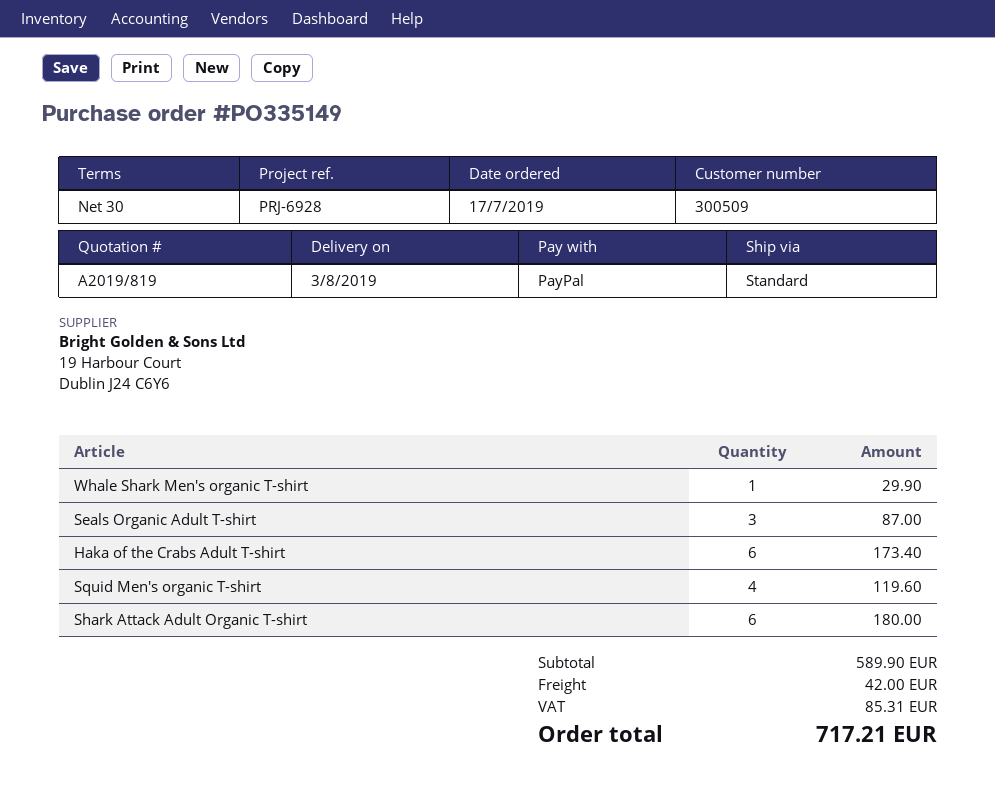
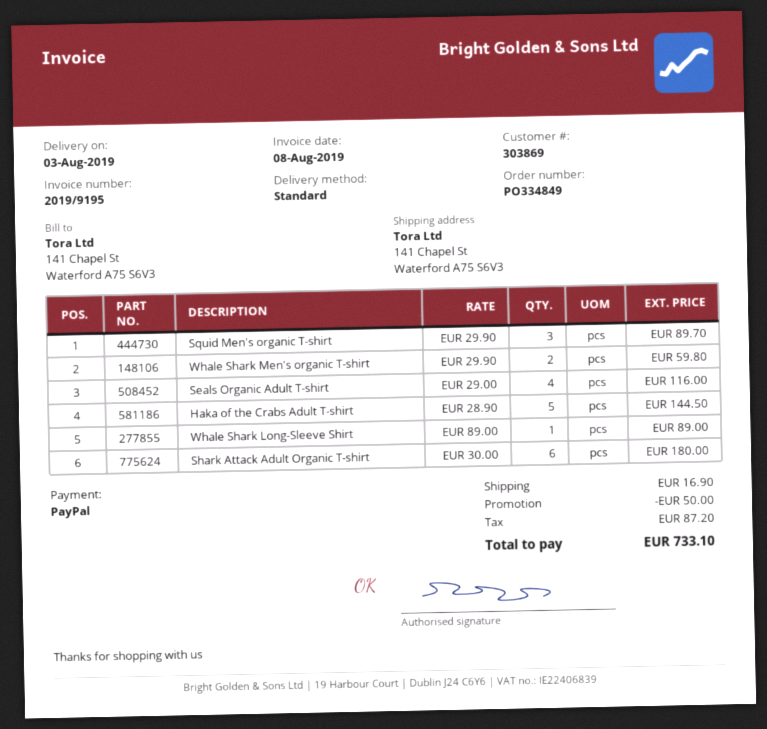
order number: PO335149 -> PO334849
customer number: 300509 -> 303869
Whale Shark Men's organic T-shirt: 1 for 29.90 -> 2 for 59.80
Seals Organic Adult T-shirt: 3 for 87.00 -> 4 for 116.00
Haka of the Crabs Adult T-shirt: 6 for 173.40 -> 5 for 144.50
Squid Men's organic T-shirt: 4 for 119.60 -> 3 for 89.70
Whale Shark Long-Sleeve Shirt: none -> 1 for 89.00
discount: none -> 50.00
shipping: 42.00 -> 16.90
tax: 85.31 -> 87.20
total: 717.21 -> 733.10

